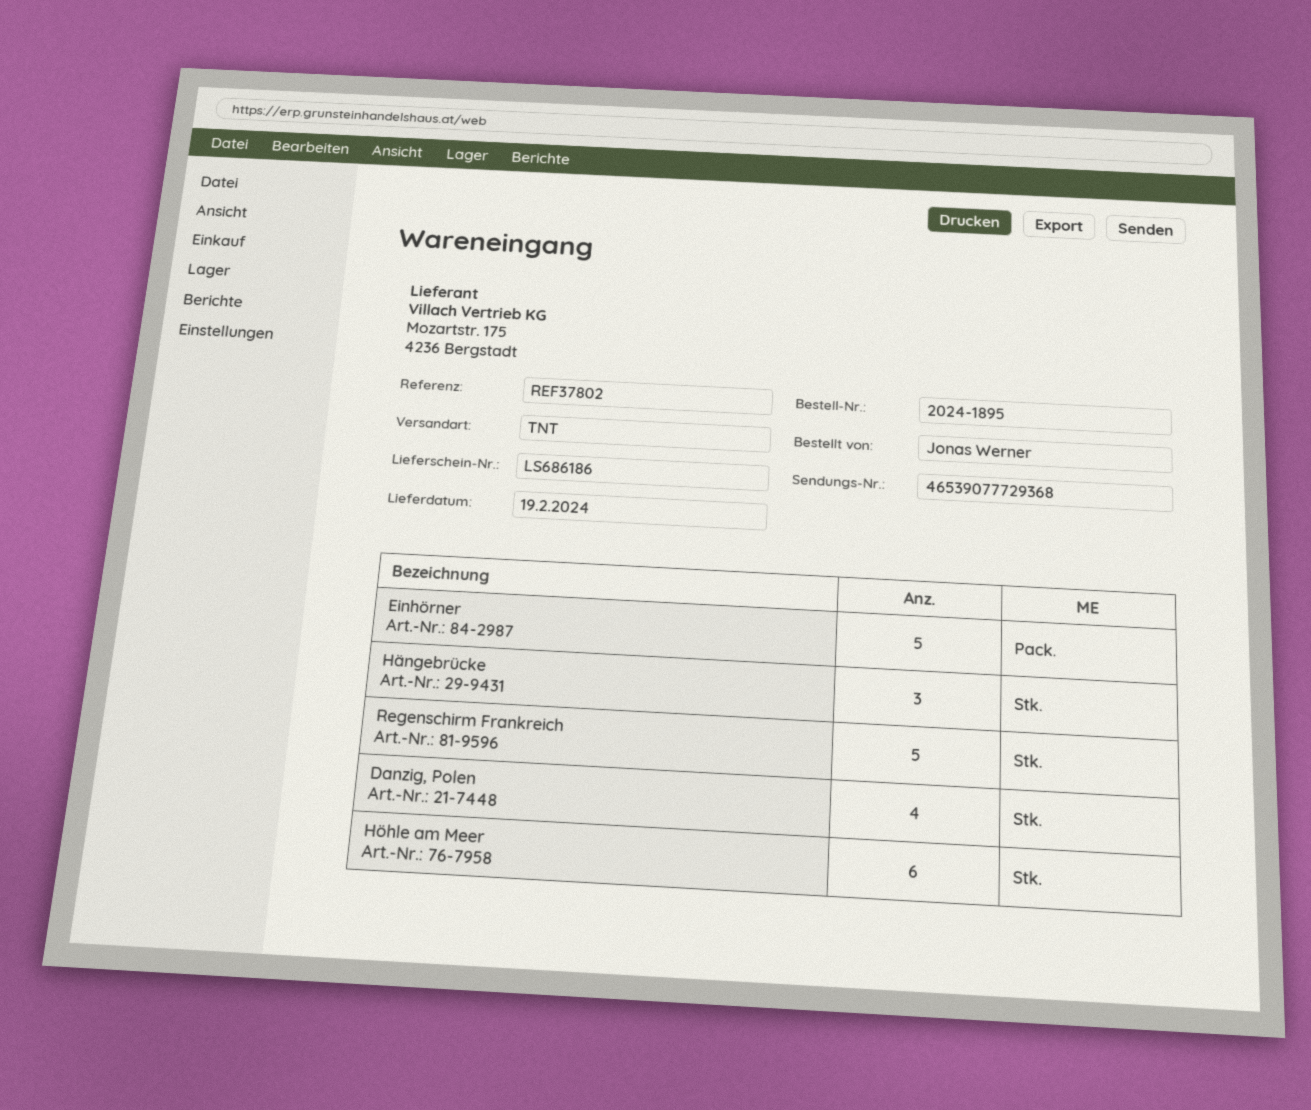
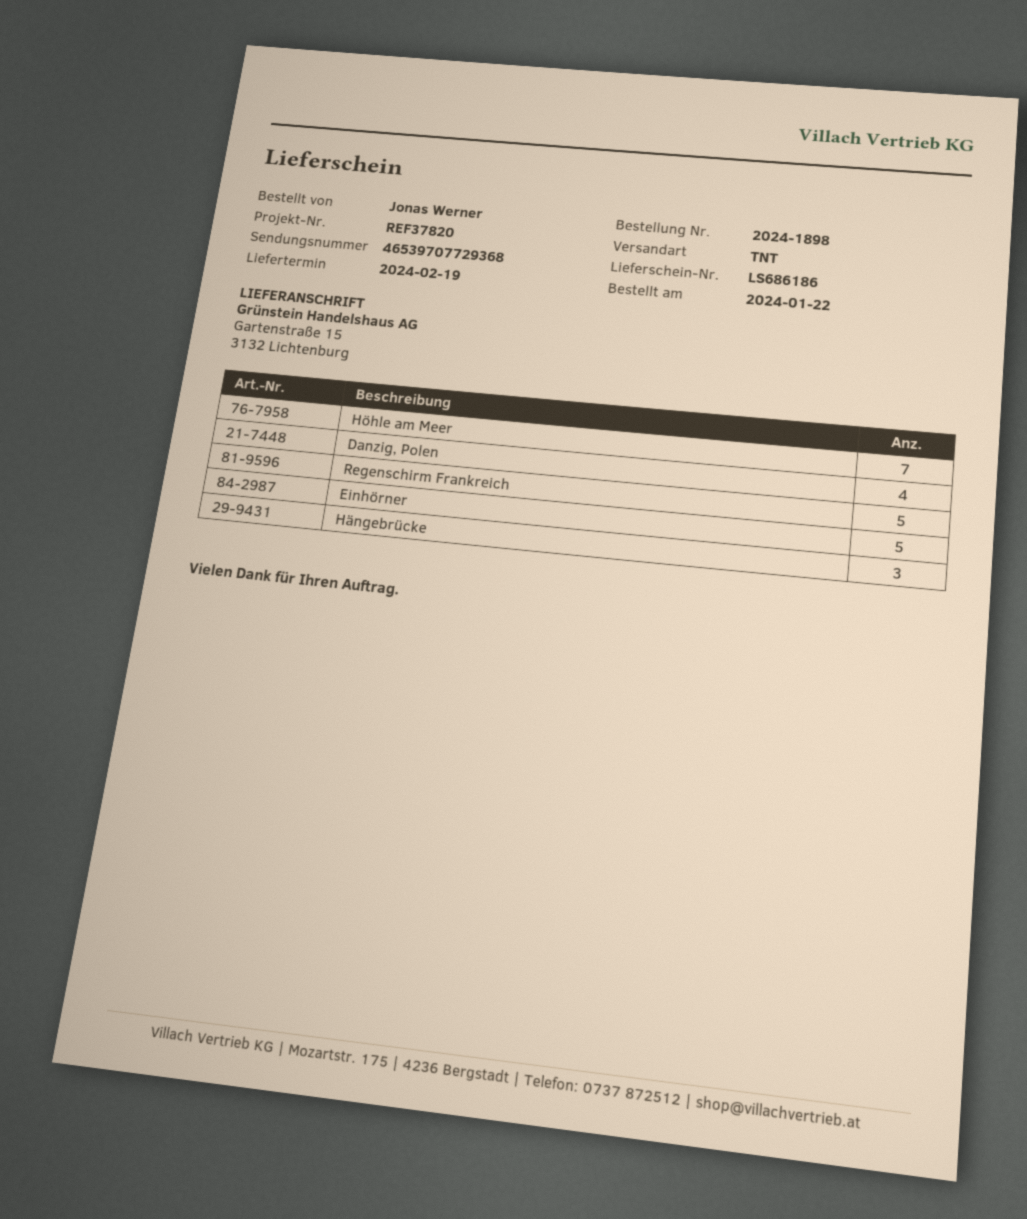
order number: 2024-1895 -> 2024-1898
reference: REF37802 -> REF37820
tracking number: 46539077729368 -> 46539707729368
Höhle am Meer: 6 -> 7

